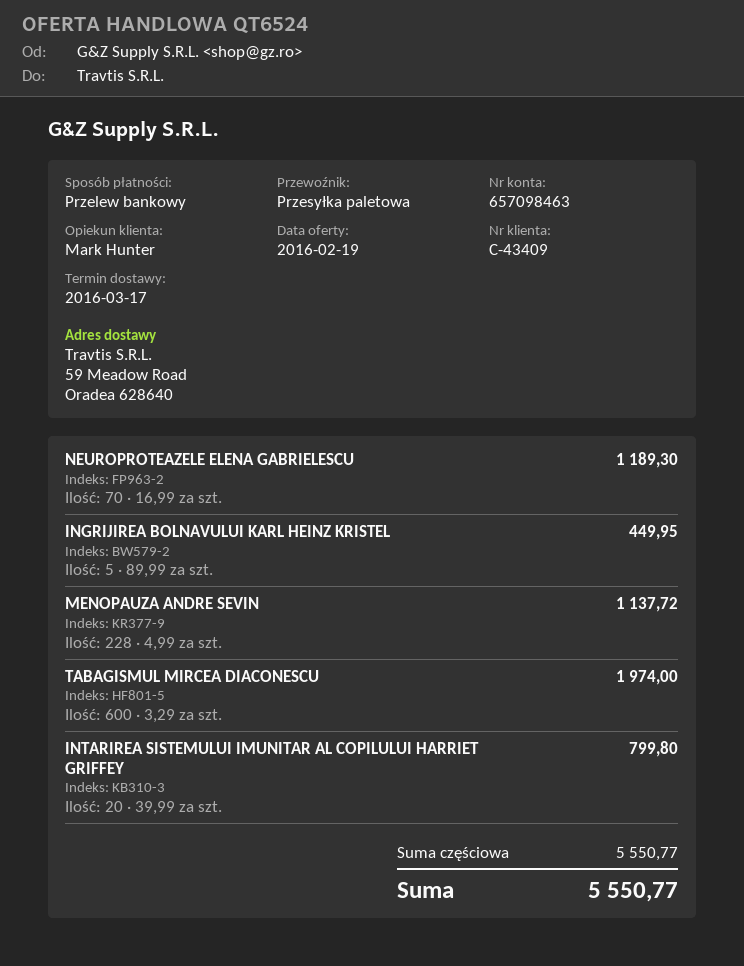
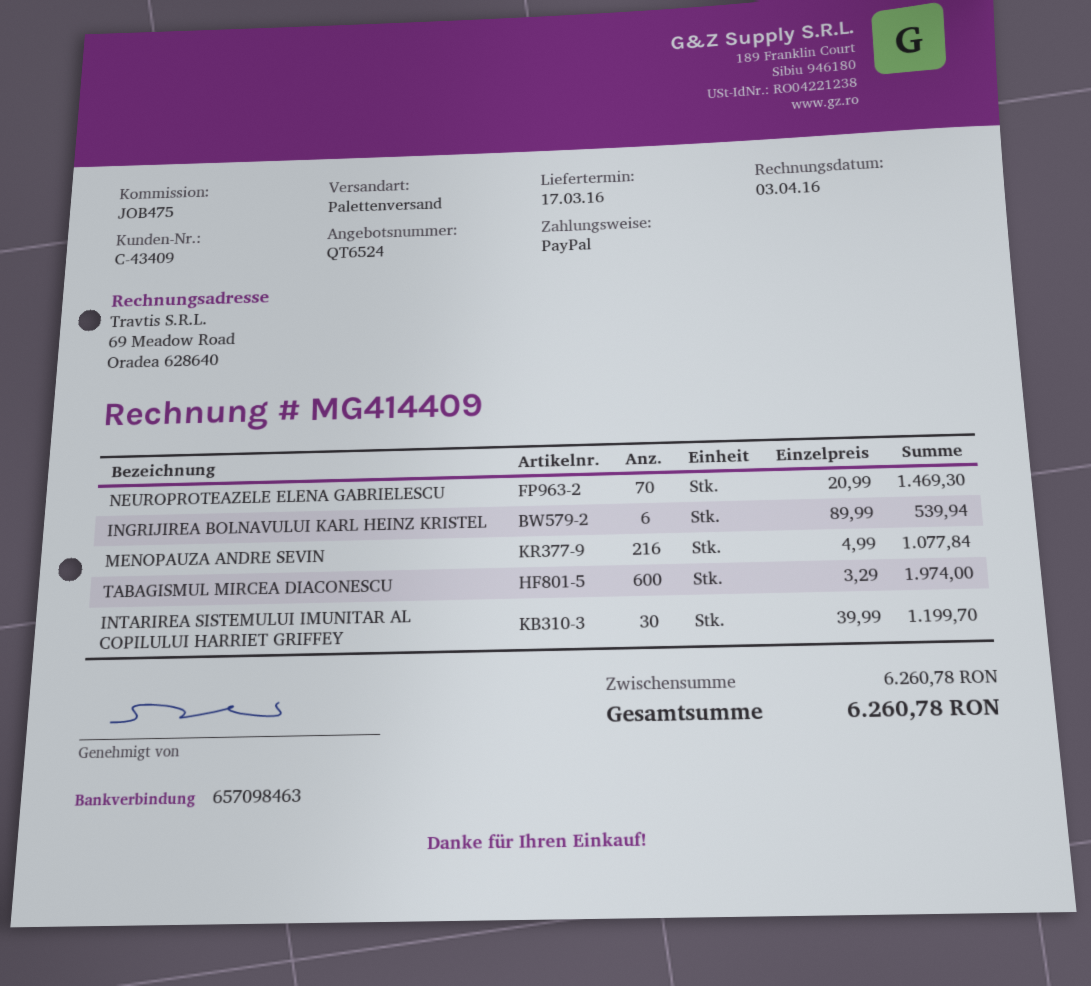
payment method: bank transfer -> PayPal
NEUROPROTEAZELE ELENA GABRIELESCU: 70 x 16.99 = 1189.30 -> 70 x 20.99 = 1469.30
INGRIJIREA BOLNAVULUI KARL HEINZ KRISTEL: 5 x 89.99 = 449.95 -> 6 x 89.99 = 539.94
MENOPAUZA ANDRE SEVIN: 228 x 4.99 = 1137.72 -> 216 x 4.99 = 1077.84
INTARIREA SISTEMULUI IMUNITAR AL COPILULUI HARRIET GRIFFEY: 20 x 39.99 = 799.80 -> 30 x 39.99 = 1199.70
subtotal: 5550.77 -> 6260.78
total: 5550.77 -> 6260.78

